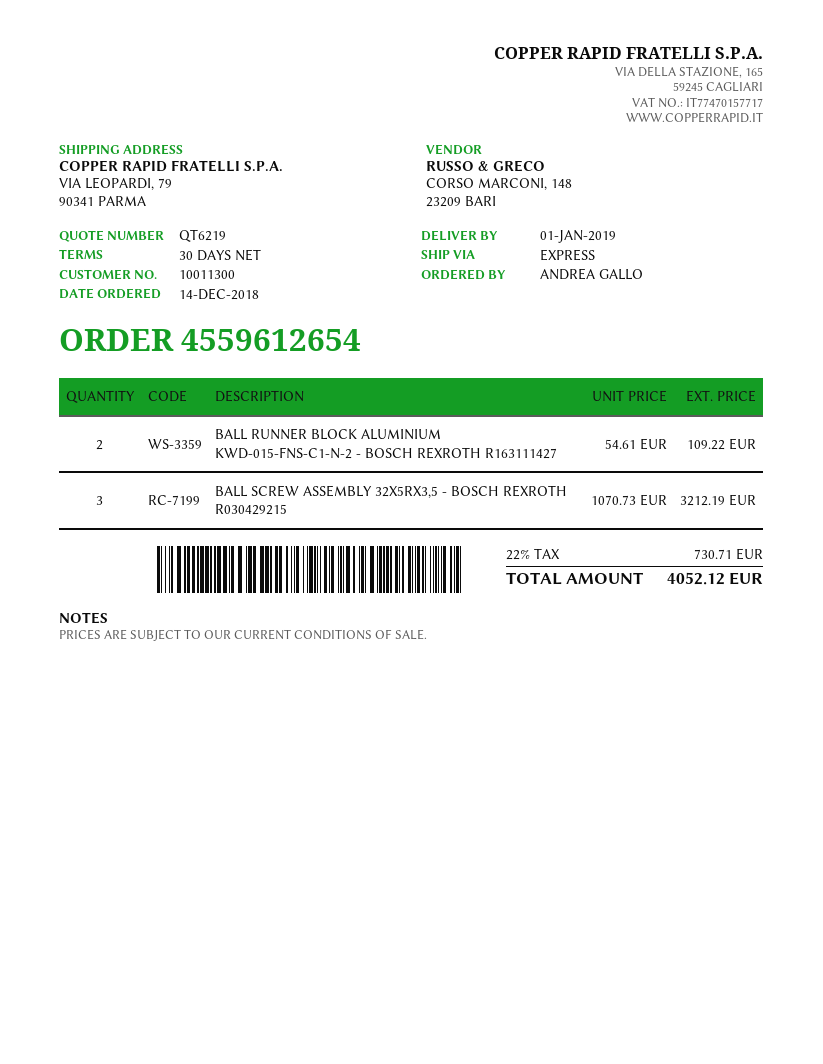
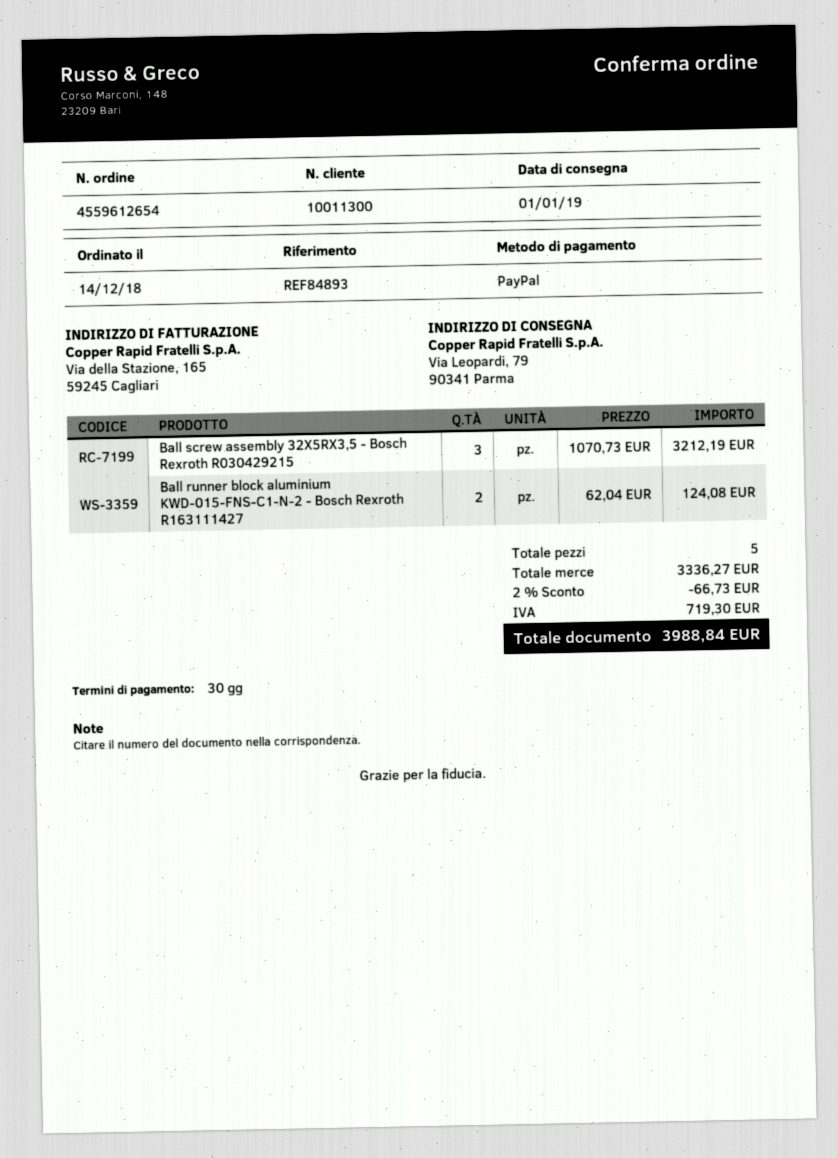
BALL RUNNER BLOCK ALUMINIUM KWD-015-FNS-C1-N-2 - BOSCH REXROTH R163111427: 2 x 54.61 = 109.22 -> 2 x 62.04 = 124.08
discount: none -> 2% = 66.73
tax: 730.71 -> 719.30
total: 4052.12 -> 3988.84

